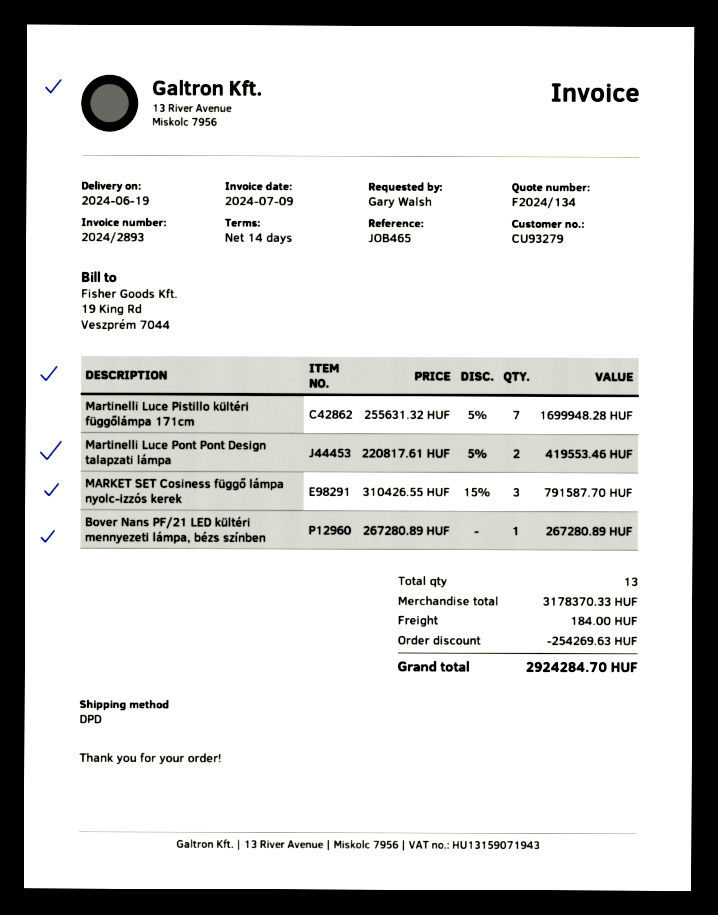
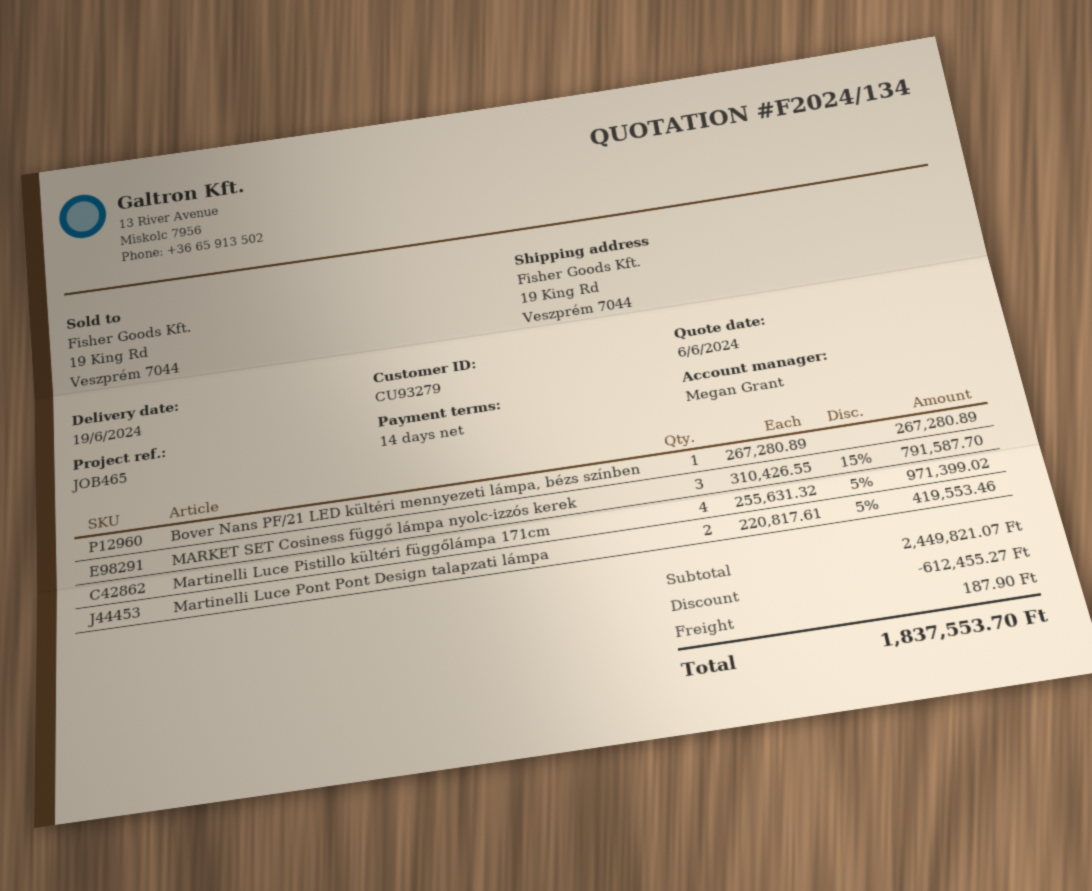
Martinelli Luce Pistillo kültéri függőlámpa 171cm: 7 x 255631.32 - 5% = 1699948.28 -> 4 x 255631.32 - 5% = 971399.02
subtotal: 3178370.33 -> 2449821.07
discount: 254269.63 -> 612455.27
shipping: 184.00 -> 187.90
total: 2924284.70 -> 1837553.70

